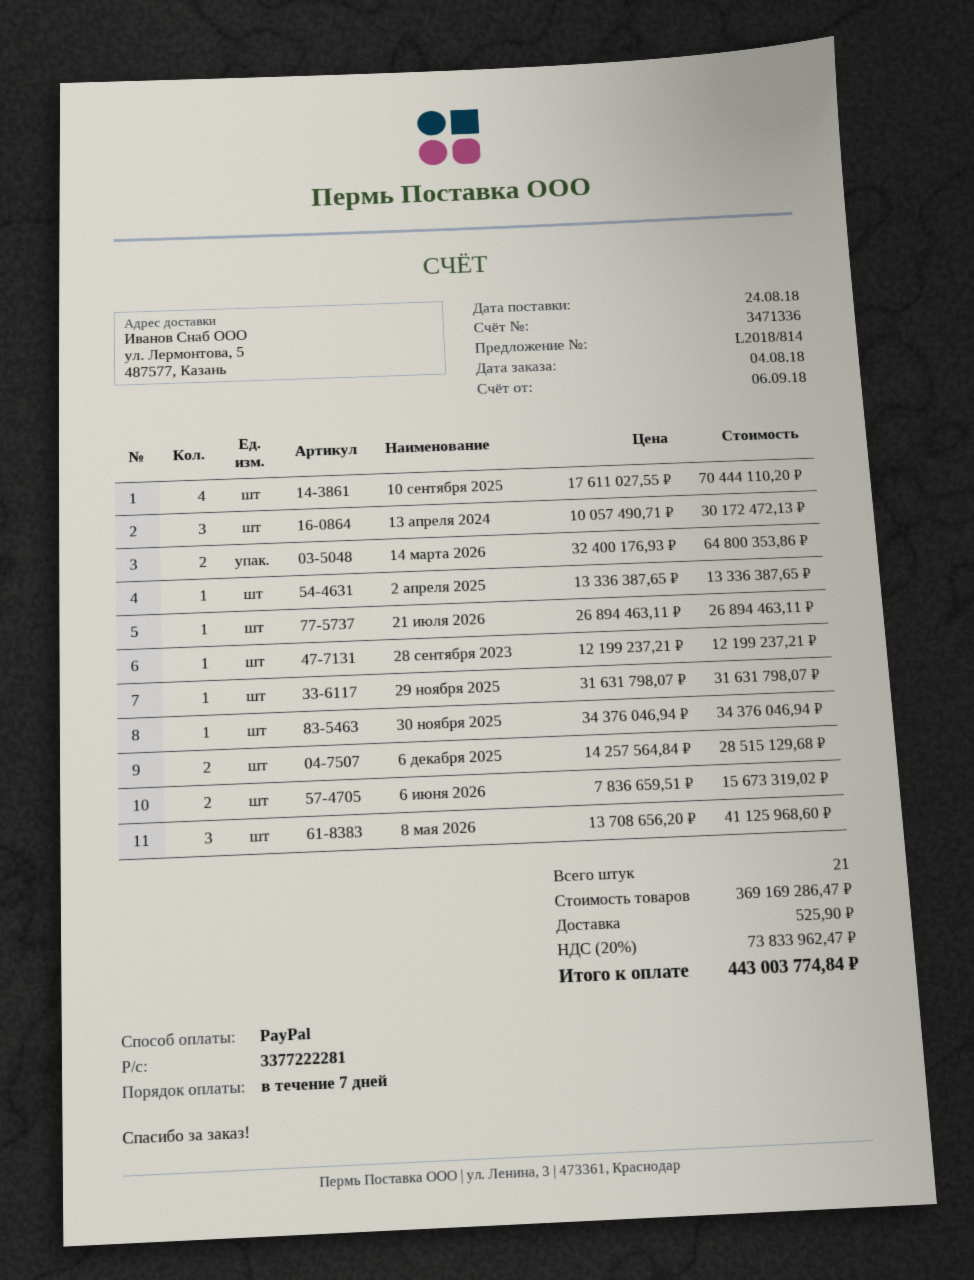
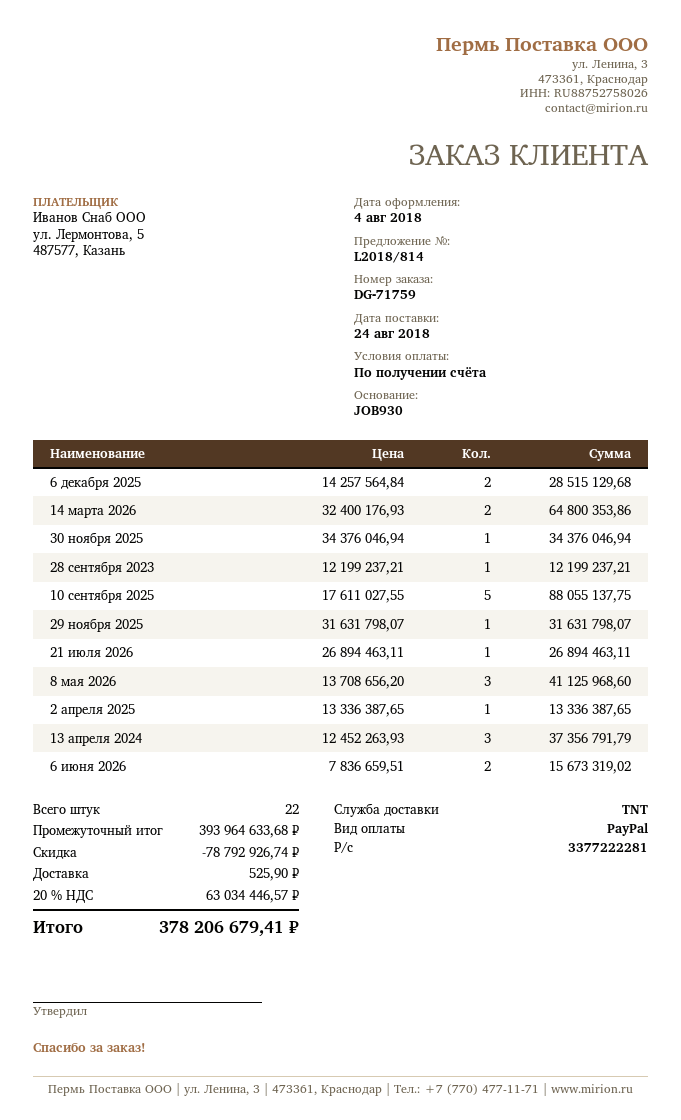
payment terms: 7 days -> on receipt
10 сентября 2025: 4 x 17611027.55 = 70444110.20 -> 5 x 17611027.55 = 88055137.75
13 апреля 2024: 3 x 10057490.71 = 30172472.13 -> 3 x 12452263.93 = 37356791.79
total quantity: 21 -> 22
subtotal: 369169286.47 -> 393964633.68
discount: none -> 78792926.74
tax: 20% = 73833962.47 -> 20% = 63034446.57
total: 443003774.84 -> 378206679.41

